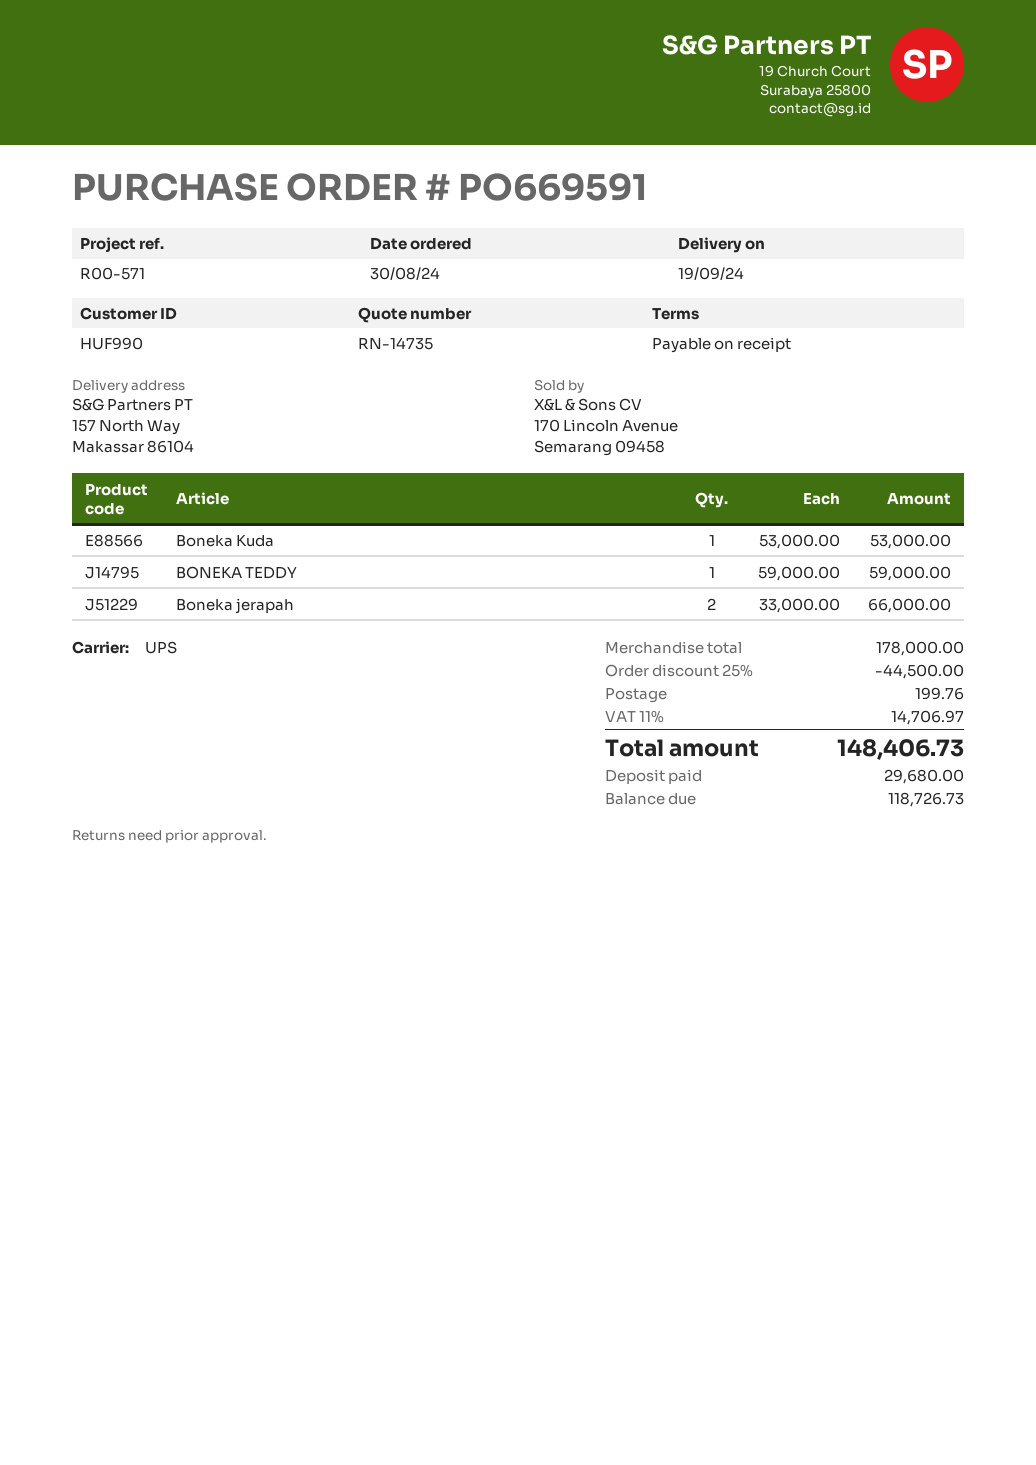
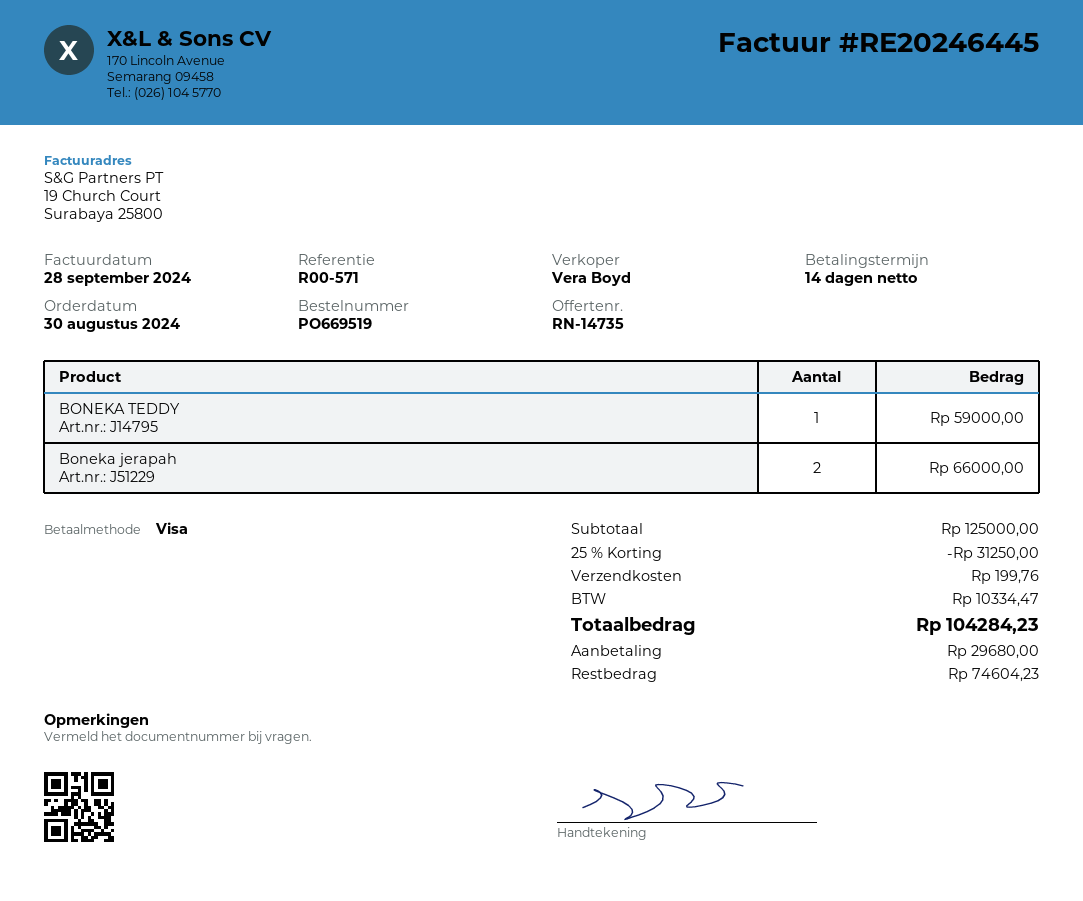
order number: PO669591 -> PO669519
payment terms: on receipt -> 14 days
Boneka Kuda: 1 for 53000.00 -> none
subtotal: 178000.00 -> 125000.00
discount: 25% = 44500.00 -> 25% = 31250.00
tax: 14706.97 -> 10334.47
total: 148406.73 -> 104284.23
balance: 118726.73 -> 74604.23

